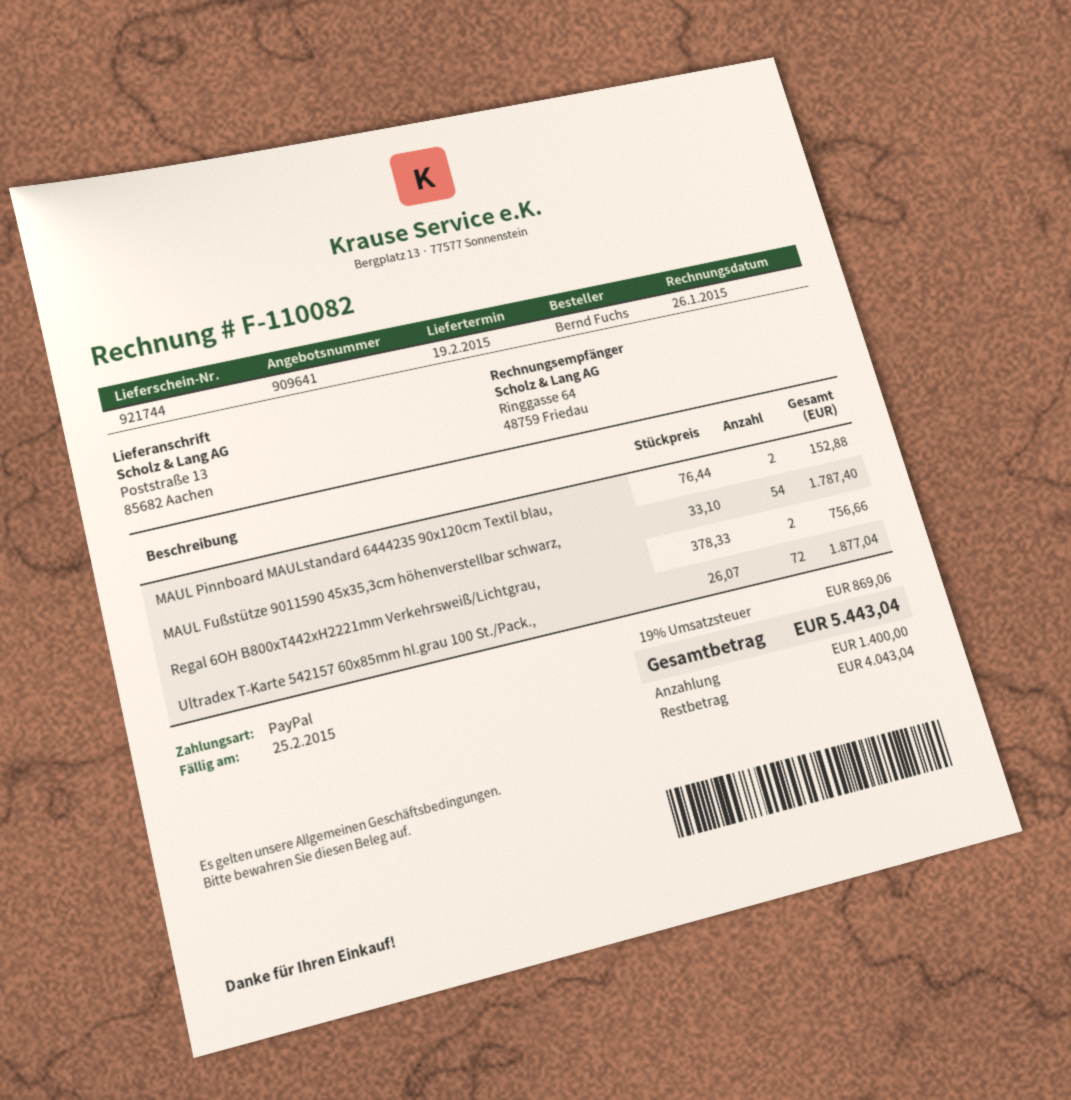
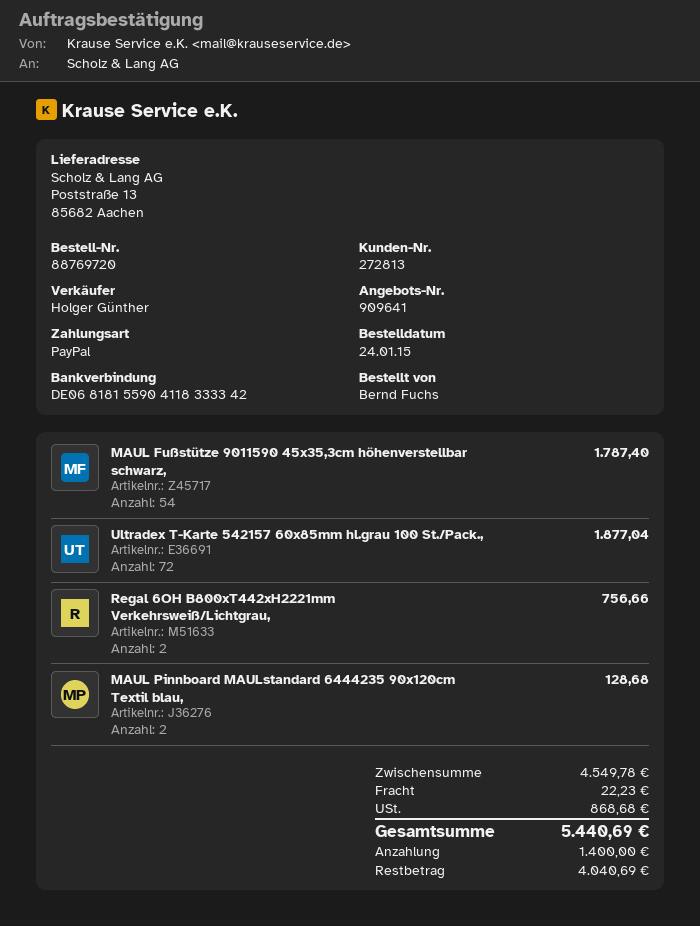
MAUL Pinnboard MAULstandard 6444235 90x120cm Textil blau,: 2 for 152.88 -> 2 for 128.68
shipping: none -> 22.23
tax: 869.06 -> 868.68
total: 5443.04 -> 5440.69
balance: 4043.04 -> 4040.69

